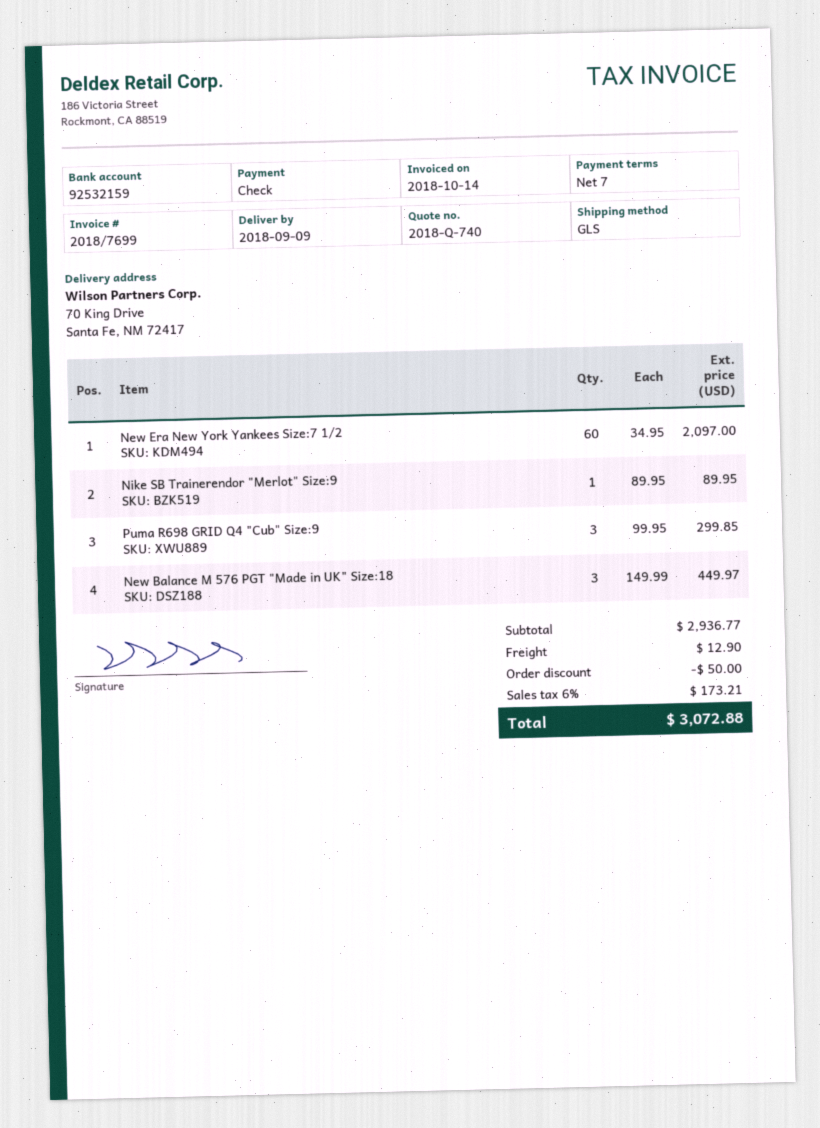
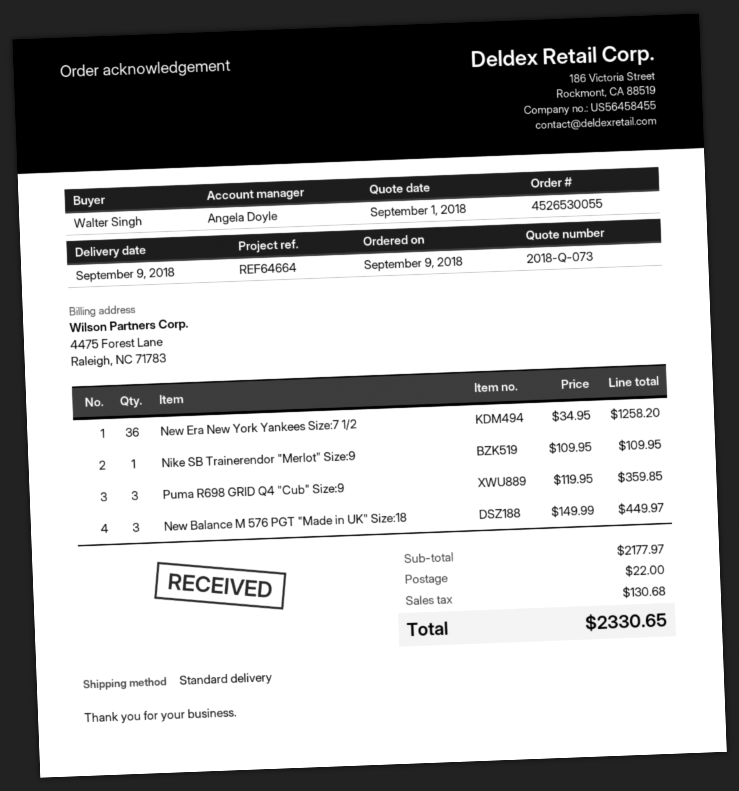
quote number: 2018-Q-740 -> 2018-Q-073
shipping method: GLS -> standard
New Era New York Yankees Size:7 1/2: 60 x 34.95 = 2097.00 -> 36 x 34.95 = 1258.20
Nike SB Trainerendor "Merlot" Size:9: 1 x 89.95 = 89.95 -> 1 x 109.95 = 109.95
Puma R698 GRID Q4 "Cub" Size:9: 3 x 99.95 = 299.85 -> 3 x 119.95 = 359.85
subtotal: 2936.77 -> 2177.97
discount: 50.00 -> none
shipping: 12.90 -> 22.00
tax: 173.21 -> 130.68
total: 3072.88 -> 2330.65

